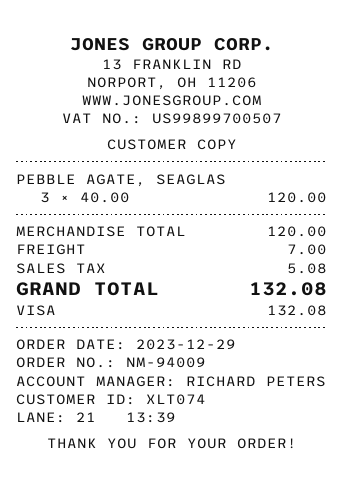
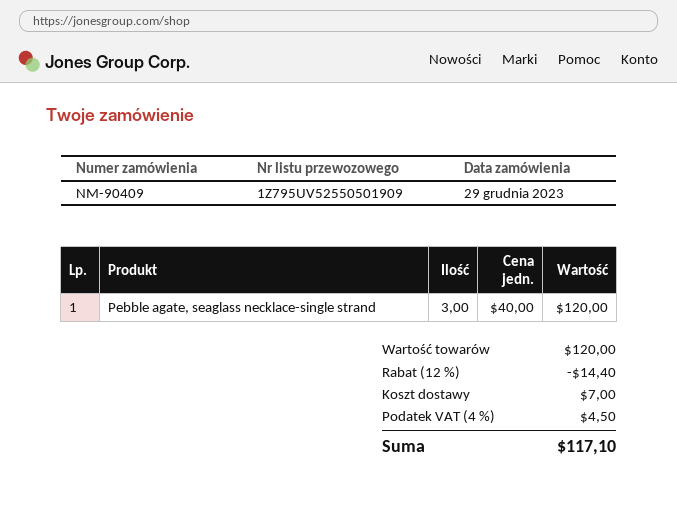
order number: NM-94009 -> NM-90409
discount: none -> 12% = 14.40
tax: 5.08 -> 4.50
total: 132.08 -> 117.10

